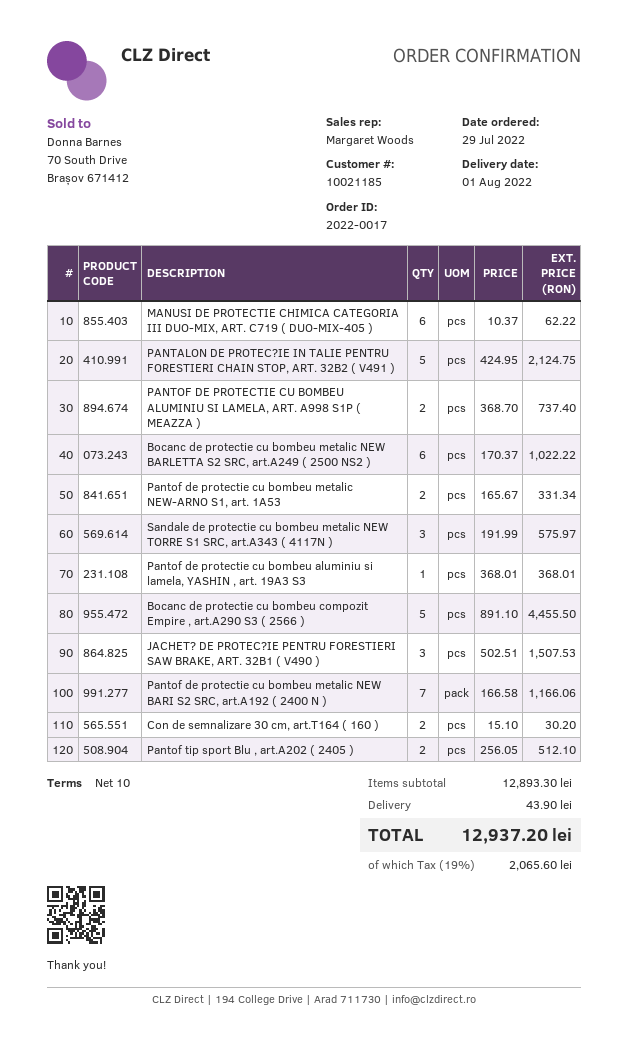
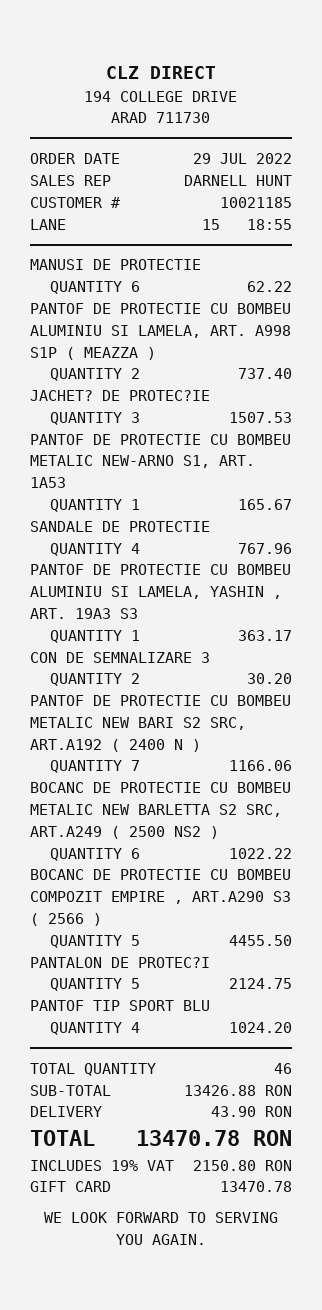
sales rep: Margaret Woods -> DARNELL HUNT
Pantof de protectie cu bombeu metalic NEW-ARNO S1, art. 1A53: 2 for 331.34 -> 1 for 165.67
Sandale de protectie cu bombeu metalic NEW TORRE S1 SRC, art.A343 ( 4117N ): 3 for 575.97 -> 4 for 767.96
Pantof de protectie cu bombeu aluminiu si lamela, YASHIN , art. 19A3 S3: 1 for 368.01 -> 1 for 363.17
Pantof tip sport Blu , art.A202 ( 2405 ): 2 for 512.10 -> 4 for 1024.20
subtotal: 12893.30 -> 13426.88
tax: 19% = 2065.60 -> 19% = 2150.80
total: 12937.20 -> 13470.78

